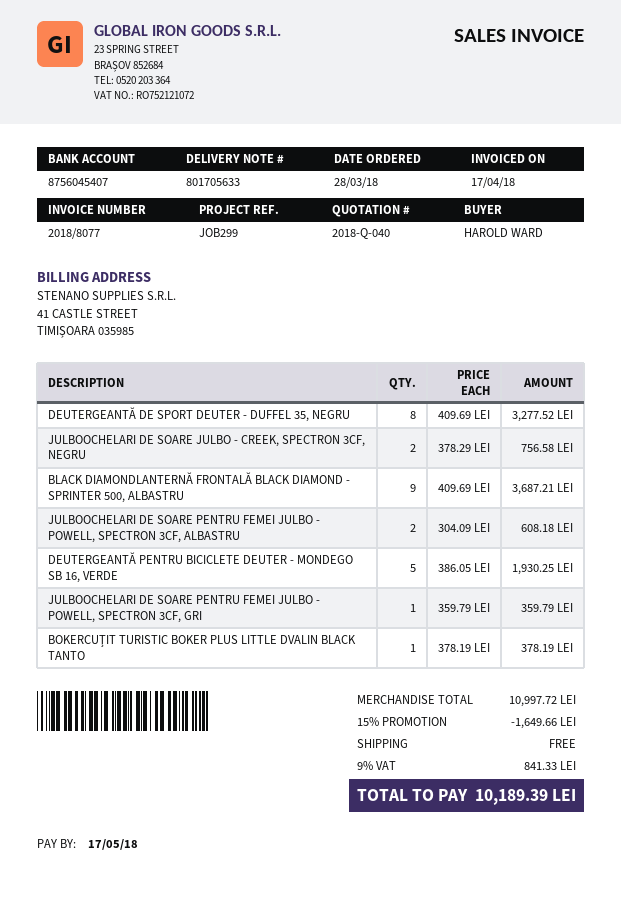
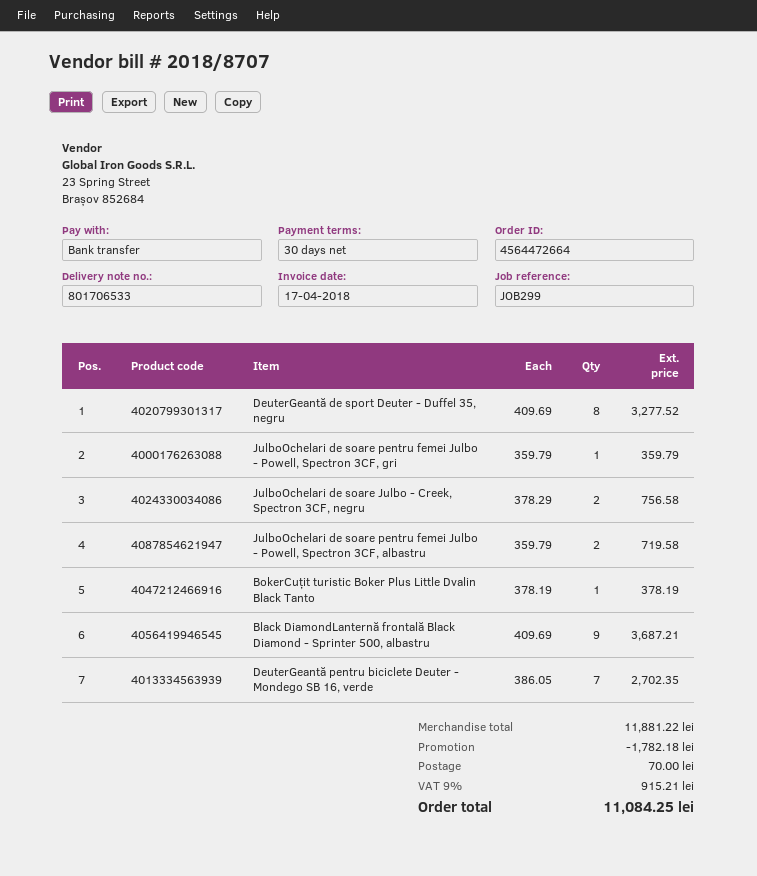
delivery note number: 801705633 -> 801706533
invoice number: 2018/8077 -> 2018/8707
JULBOOCHELARI DE SOARE PENTRU FEMEI JULBO - POWELL, SPECTRON 3CF, ALBASTRU: 2 x 304.09 = 608.18 -> 2 x 359.79 = 719.58
DEUTERGEANTĂ PENTRU BICICLETE DEUTER - MONDEGO SB 16, VERDE: 5 x 386.05 = 1930.25 -> 7 x 386.05 = 2702.35
subtotal: 10997.72 -> 11881.22
discount: 1649.66 -> 1782.18
shipping: 0.00 -> 70.00
tax: 9% = 841.33 -> 9% = 915.21
total: 10189.39 -> 11084.25

